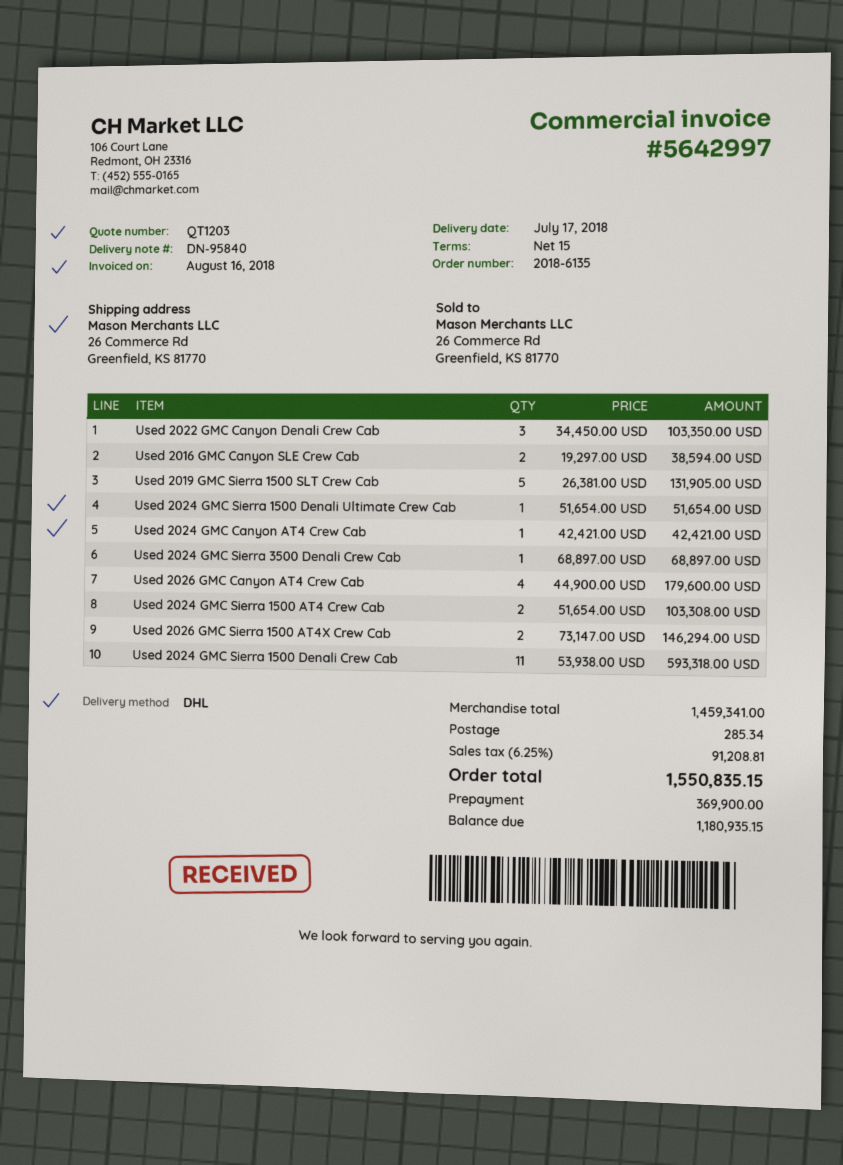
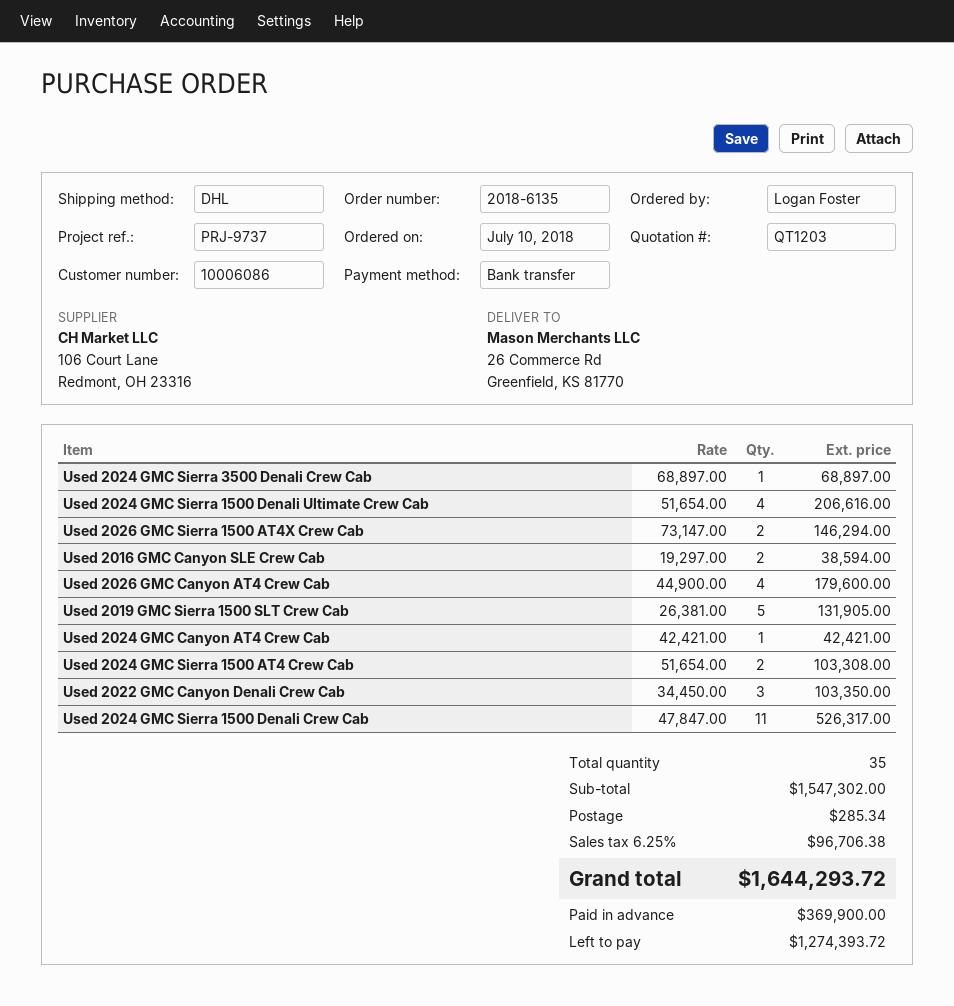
Used 2024 GMC Sierra 1500 Denali Ultimate Crew Cab: 1 x 51654.00 = 51654.00 -> 4 x 51654.00 = 206616.00
Used 2024 GMC Sierra 1500 Denali Crew Cab: 11 x 53938.00 = 593318.00 -> 11 x 47847.00 = 526317.00
subtotal: 1459341.00 -> 1547302.00
tax: 6.25% = 91208.81 -> 6.25% = 96706.38
total: 1550835.15 -> 1644293.72
balance: 1180935.15 -> 1274393.72

